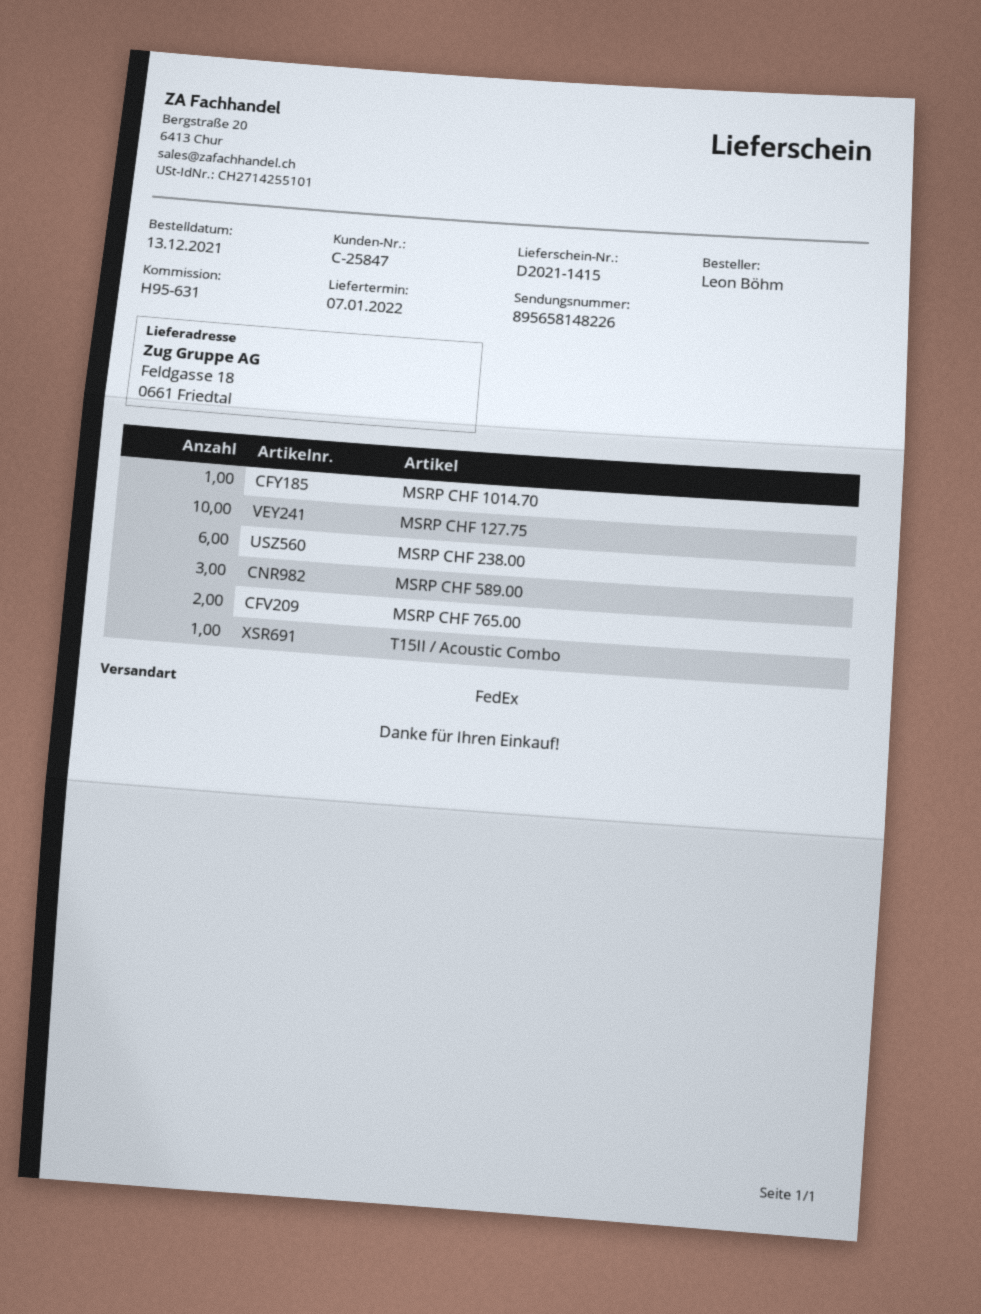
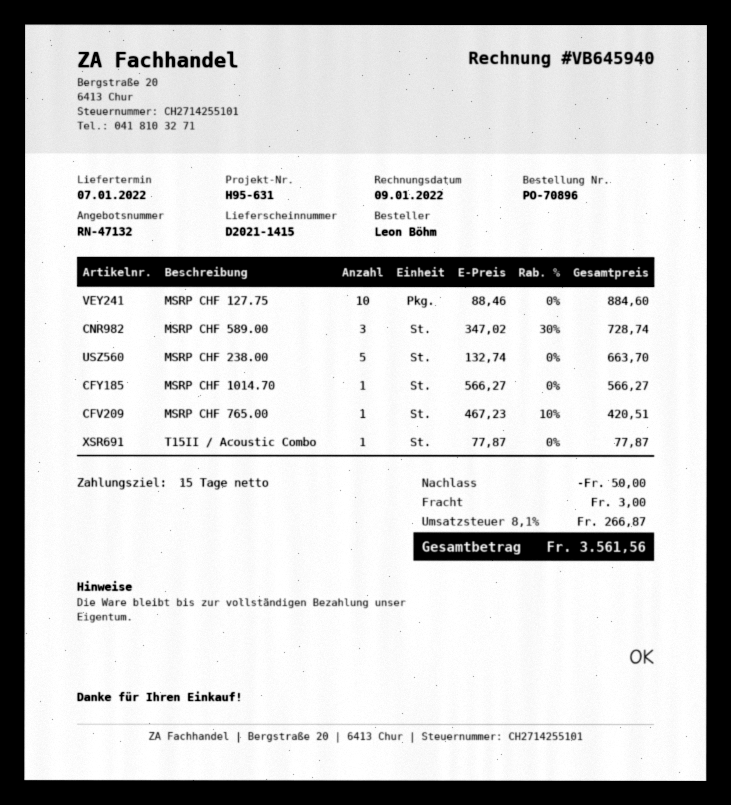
MSRP CHF 238.00: 6 -> 5
MSRP CHF 765.00: 2 -> 1

